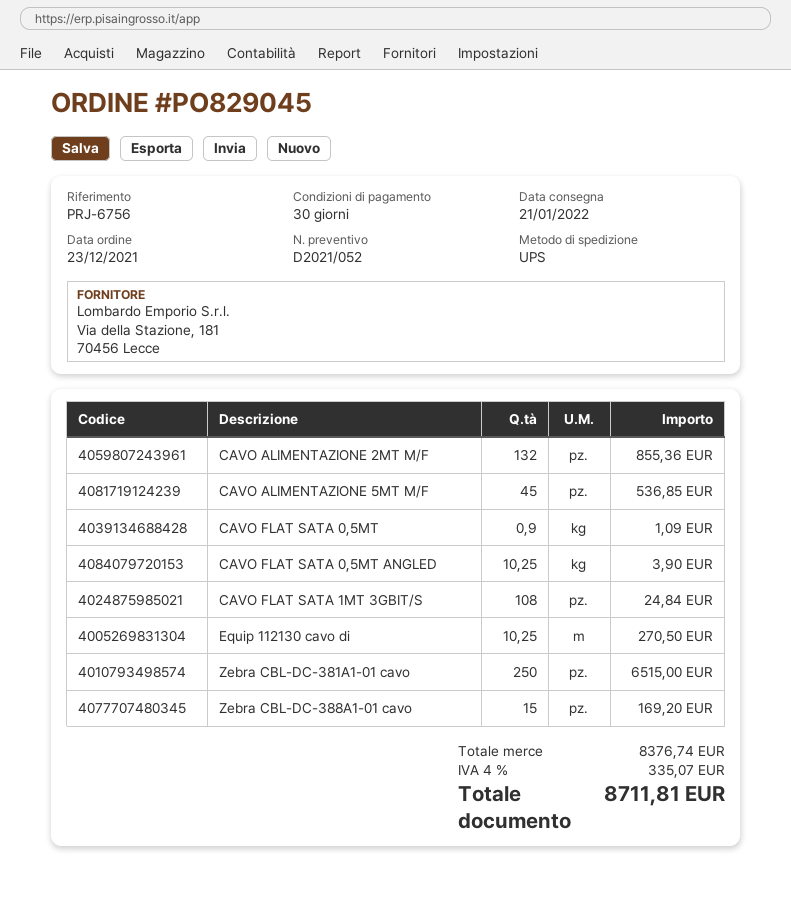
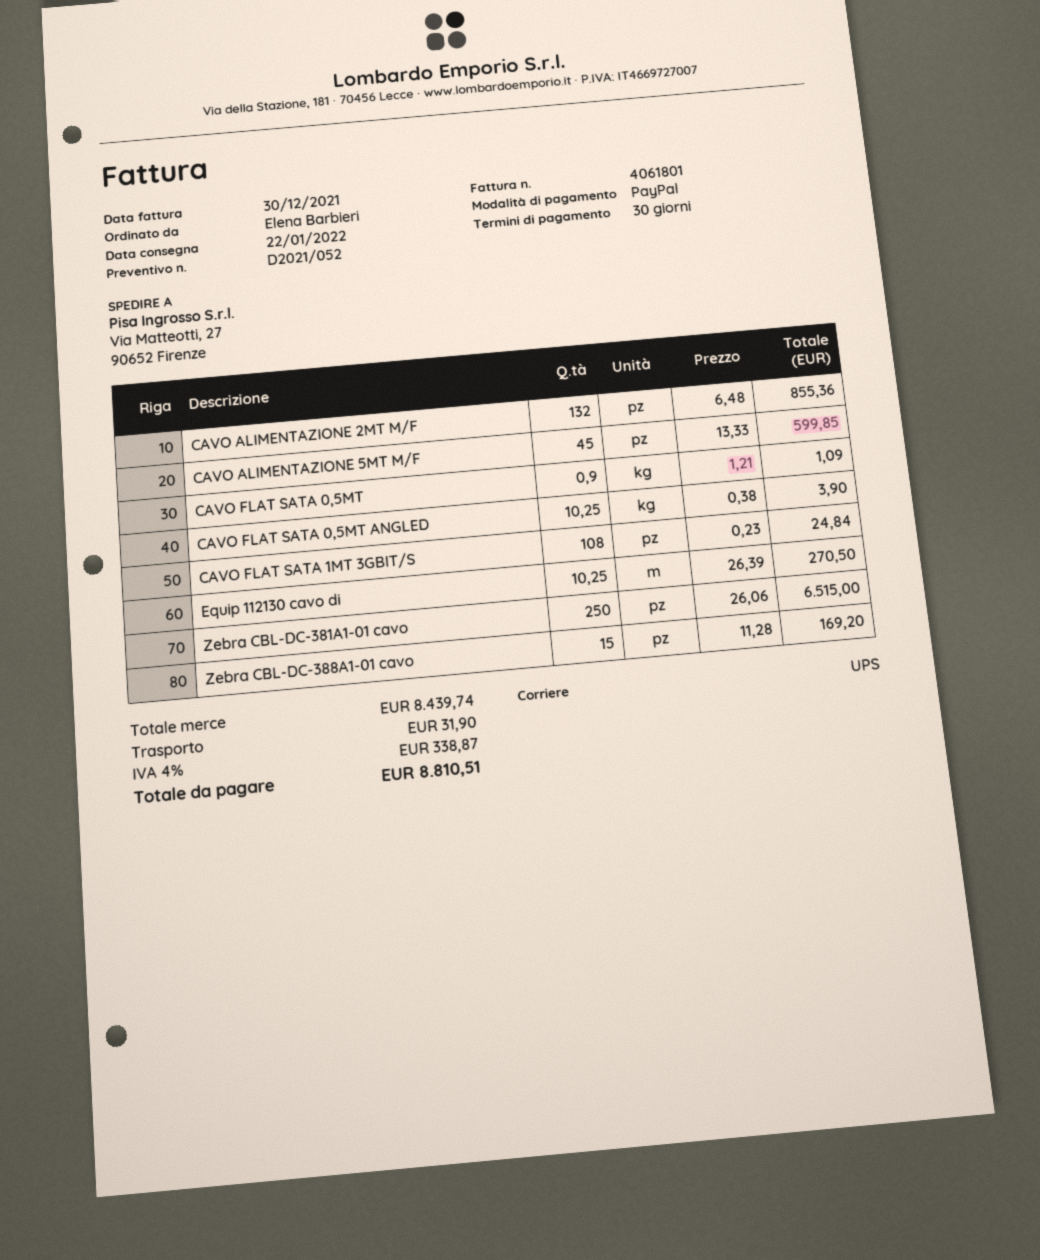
delivery date: 2022-01-21 -> 2022-01-22
CAVO ALIMENTAZIONE 5MT M/F: 45 for 536.85 -> 45 for 599.85
subtotal: 8376.74 -> 8439.74
shipping: none -> 31.90
tax: 4% = 335.07 -> 4% = 338.87
total: 8711.81 -> 8810.51

